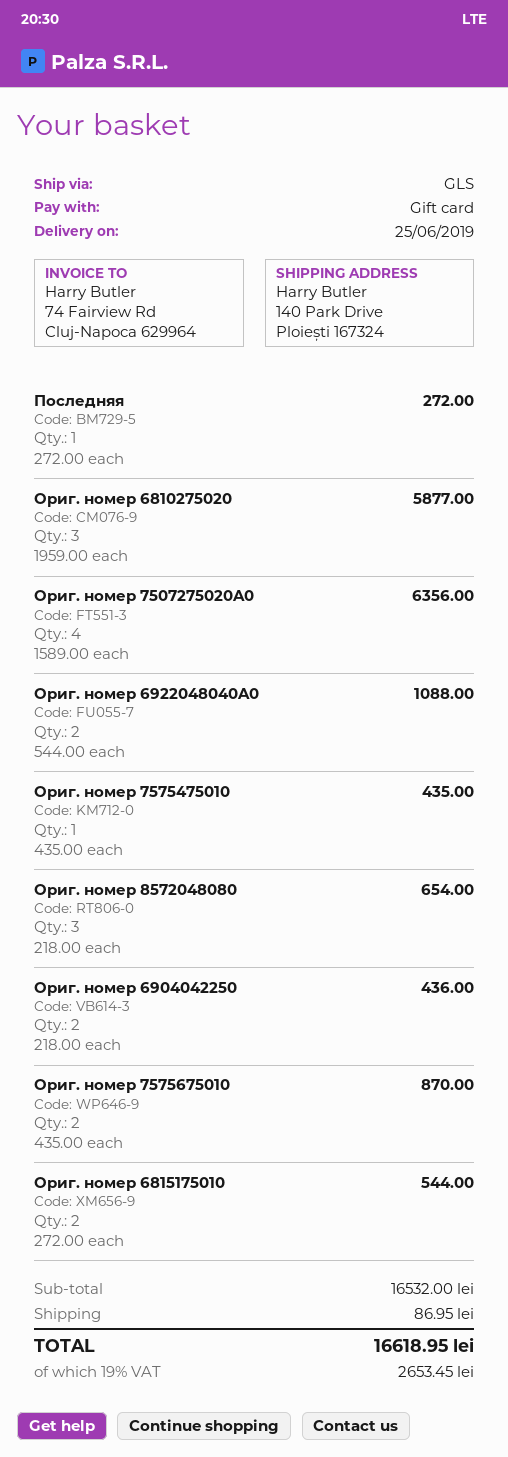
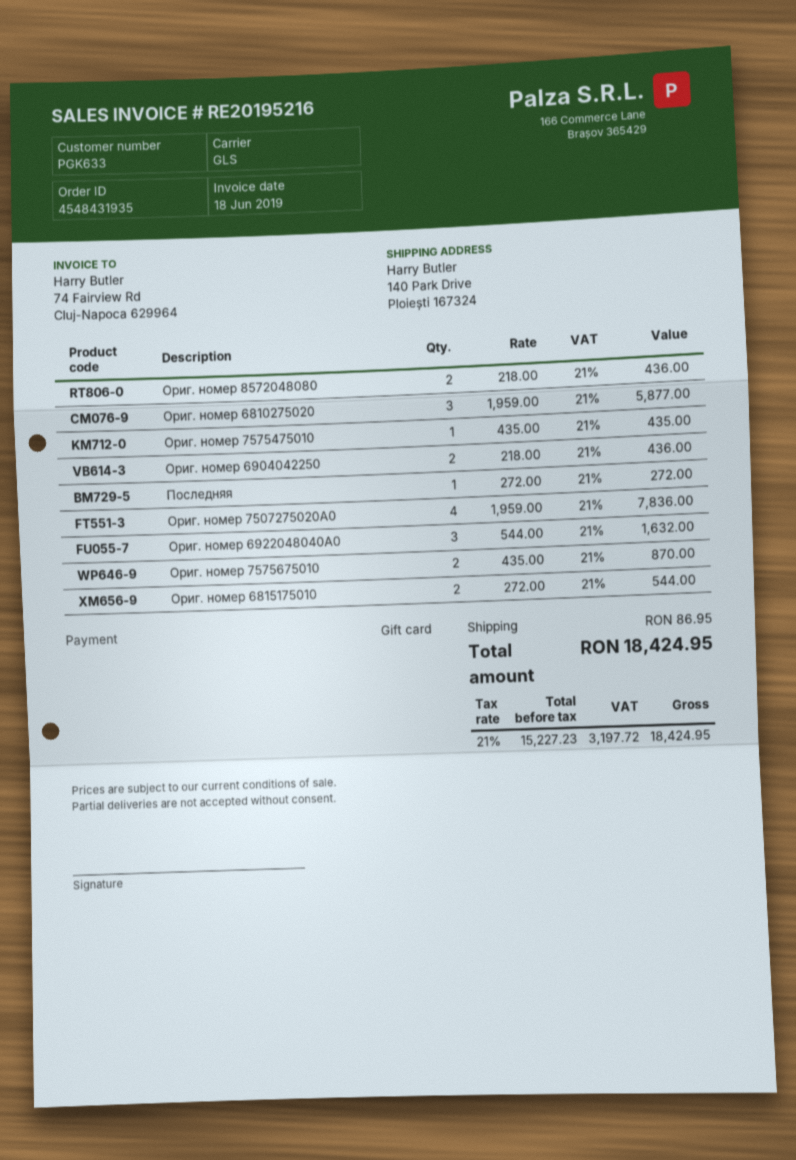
Ориг. номер 7507275020A0: 4 x 1589.00 = 6356.00 -> 4 x 1959.00 = 7836.00
Ориг. номер 6922048040A0: 2 x 544.00 = 1088.00 -> 3 x 544.00 = 1632.00
Ориг. номер 8572048080: 3 x 218.00 = 654.00 -> 2 x 218.00 = 436.00
tax: 19% = 2653.45 -> 21% = 3197.72
total: 16618.95 -> 18424.95

